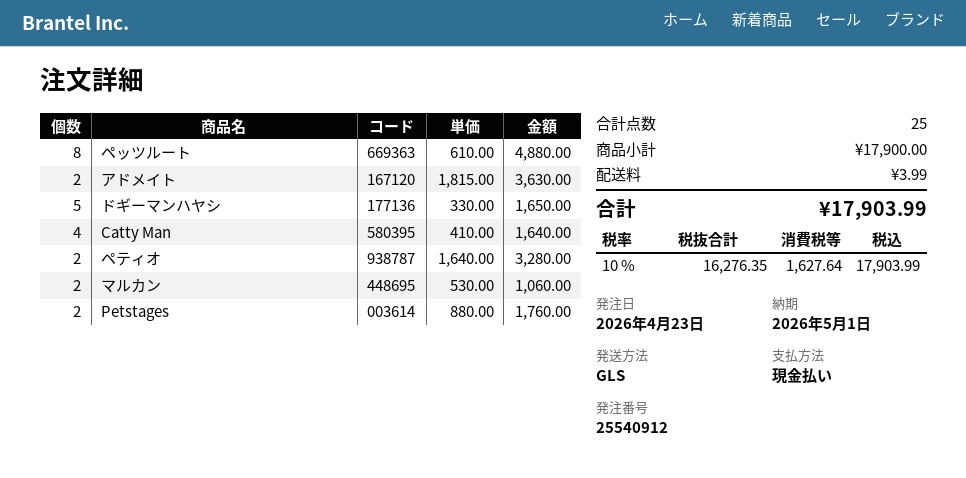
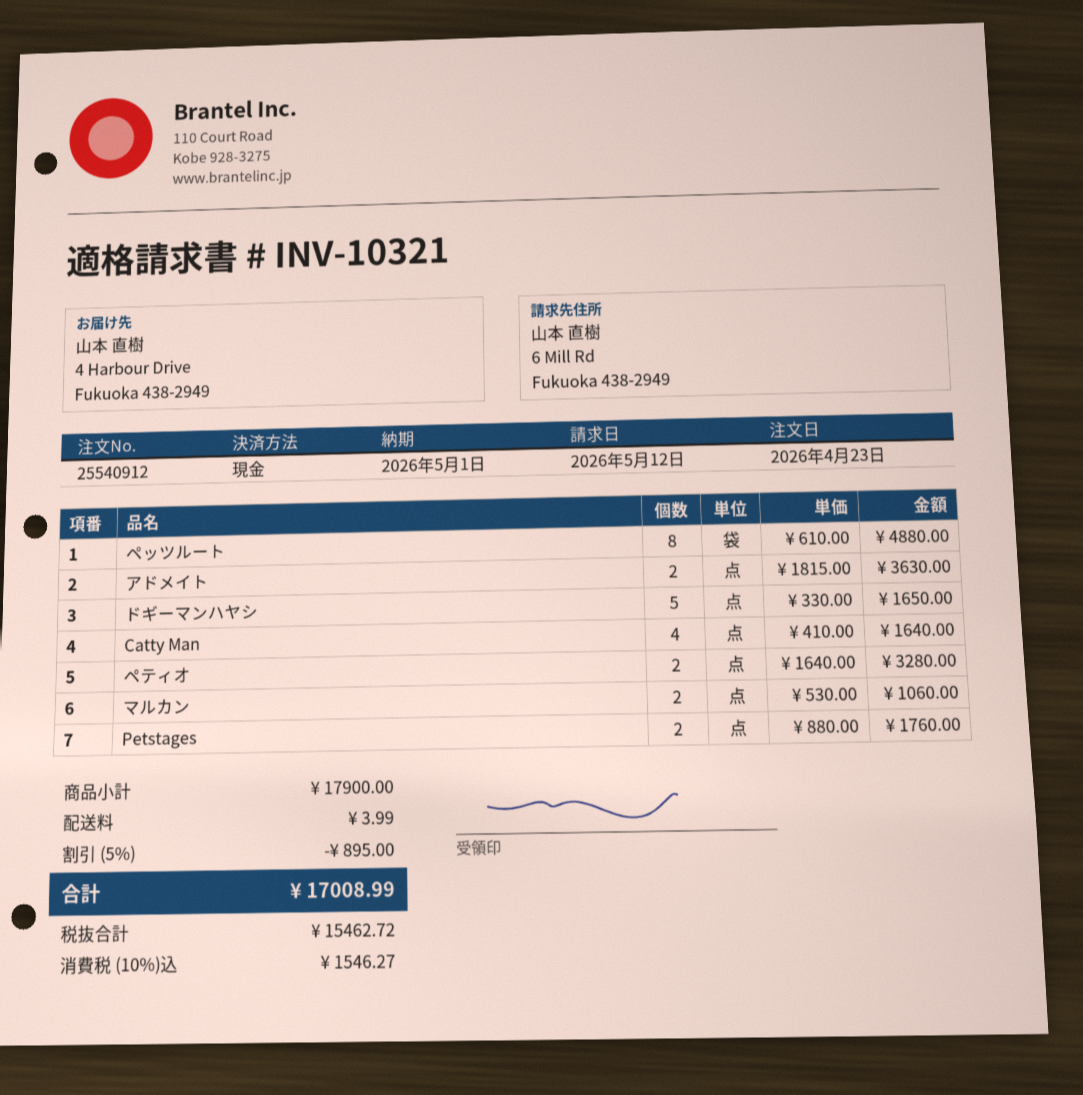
discount: none -> 5% = 895.00
net: 16276.35 -> 15462.72
tax: 10% = 1627.64 -> 10% = 1546.27
total: 17903.99 -> 17008.99

